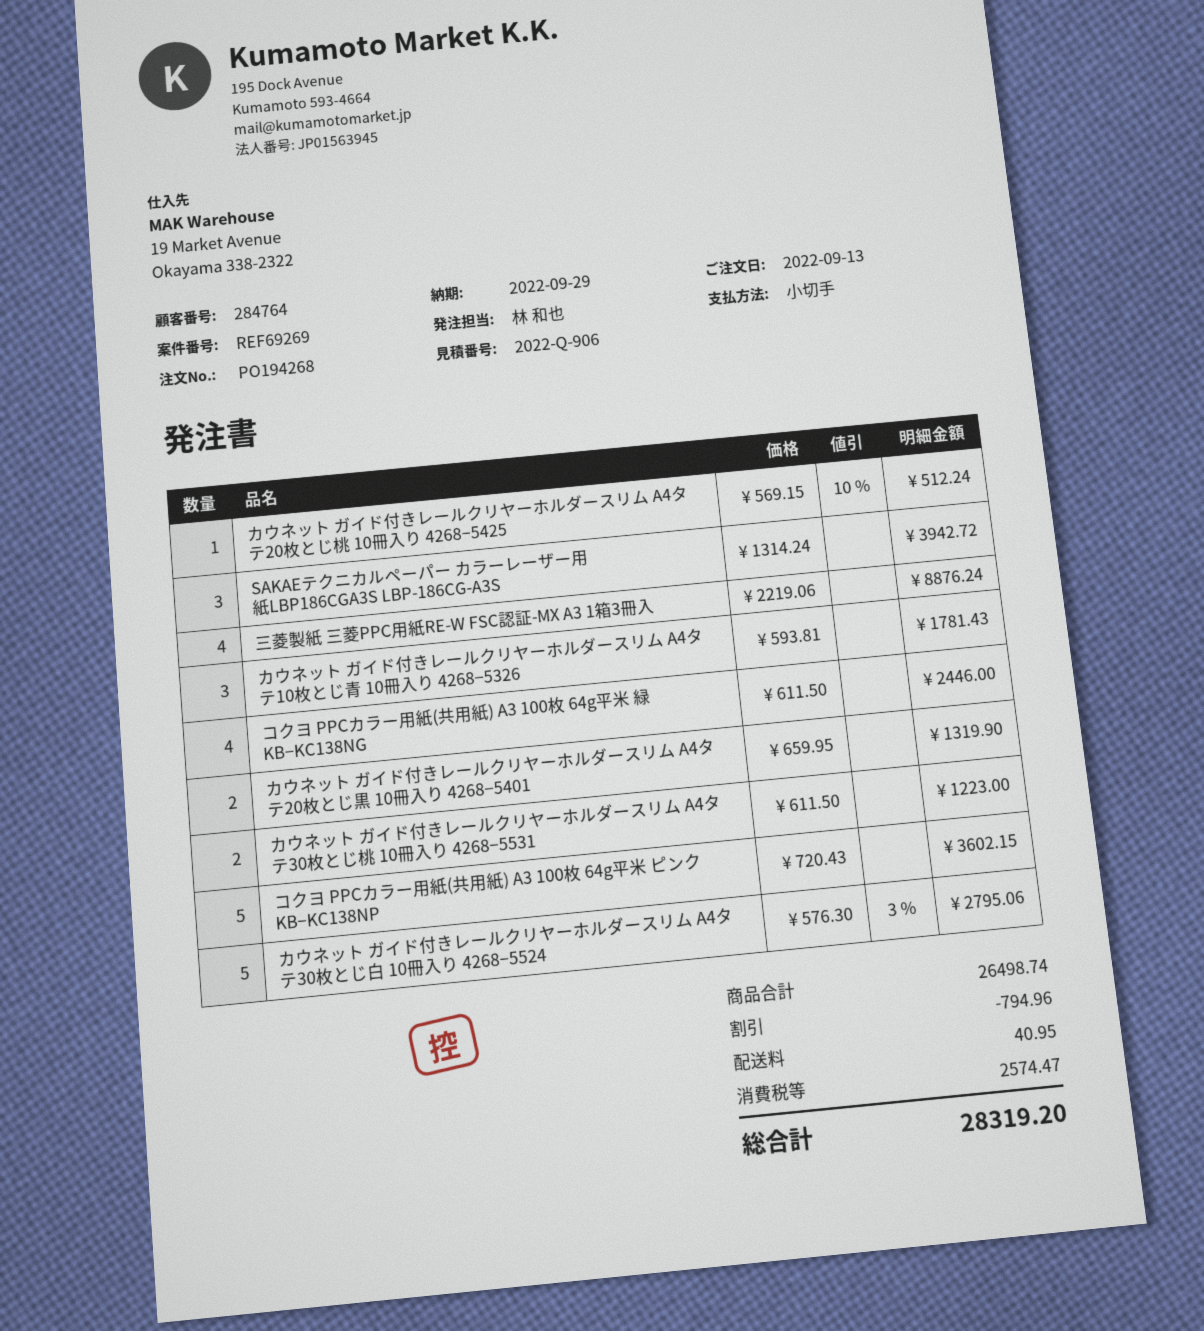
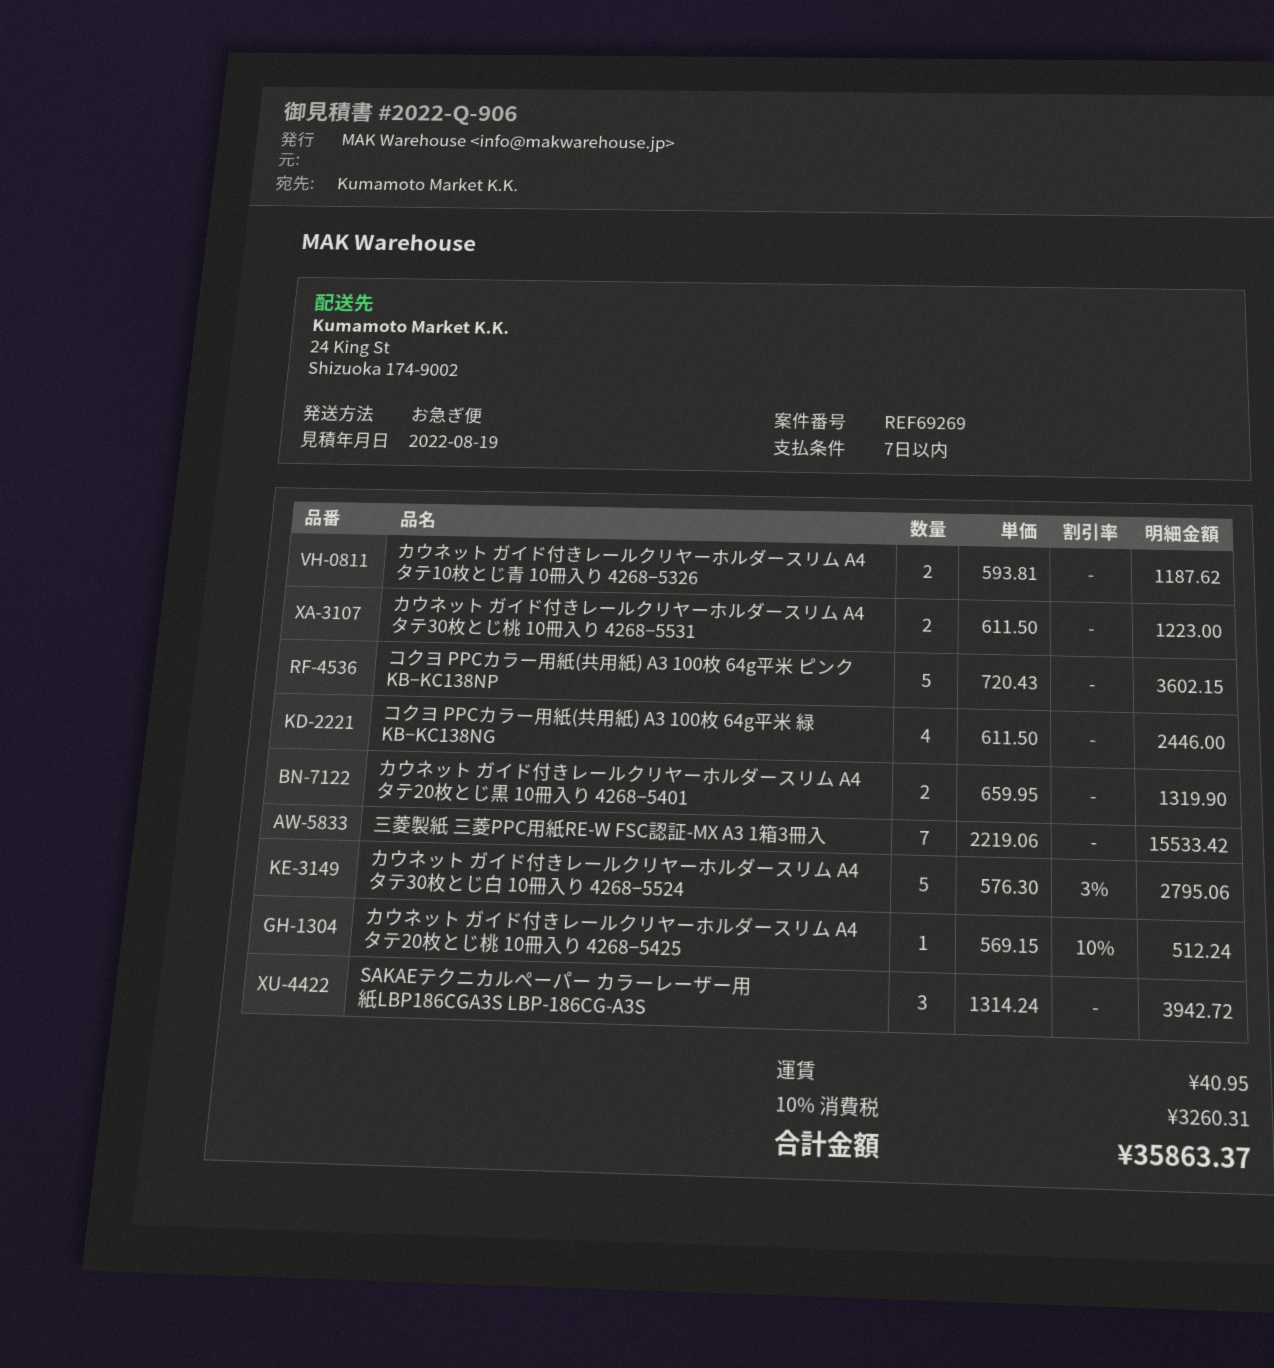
三菱製紙 三菱PPC用紙RE-W FSC認証-MX A3 1箱3冊入: 4 x 2219.06 = 8876.24 -> 7 x 2219.06 = 15533.42
カウネット ガイド付きレールクリヤーホルダースリム A4タテ10枚とじ青 10冊入り 4268−5326: 3 x 593.81 = 1781.43 -> 2 x 593.81 = 1187.62
discount: 794.96 -> none
tax: 2574.47 -> 3260.31
total: 28319.20 -> 35863.37

